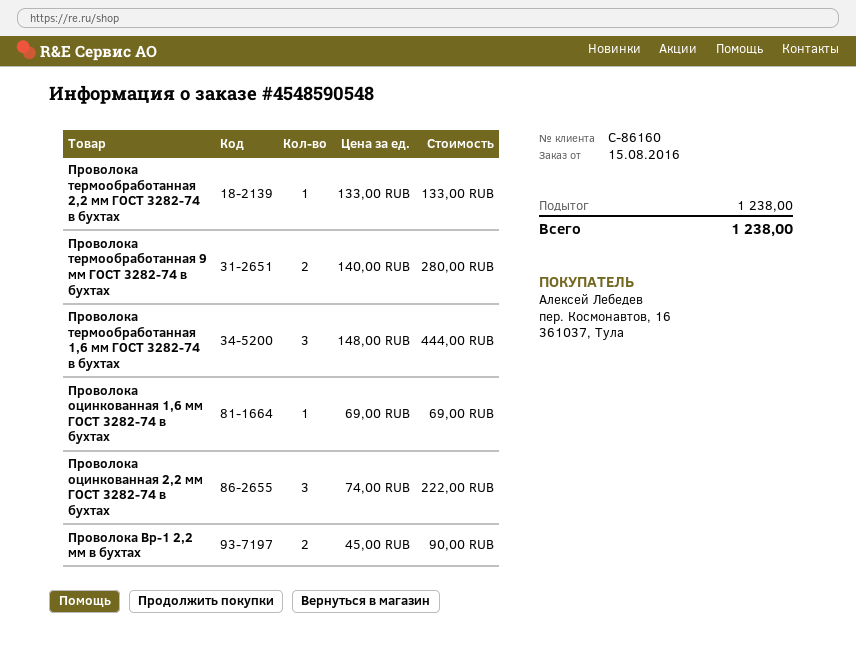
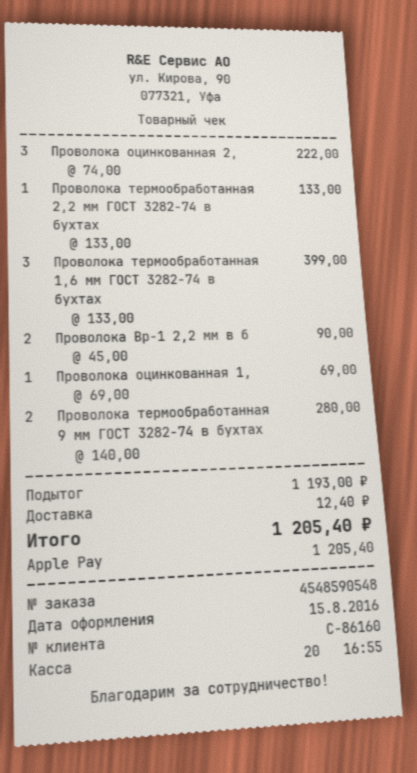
Проволока термообработанная 1,6 мм ГОСТ 3282-74 в бухтах: 3 x 148.00 = 444.00 -> 3 x 133.00 = 399.00
subtotal: 1238.00 -> 1193.00
shipping: none -> 12.40
total: 1238.00 -> 1205.40

